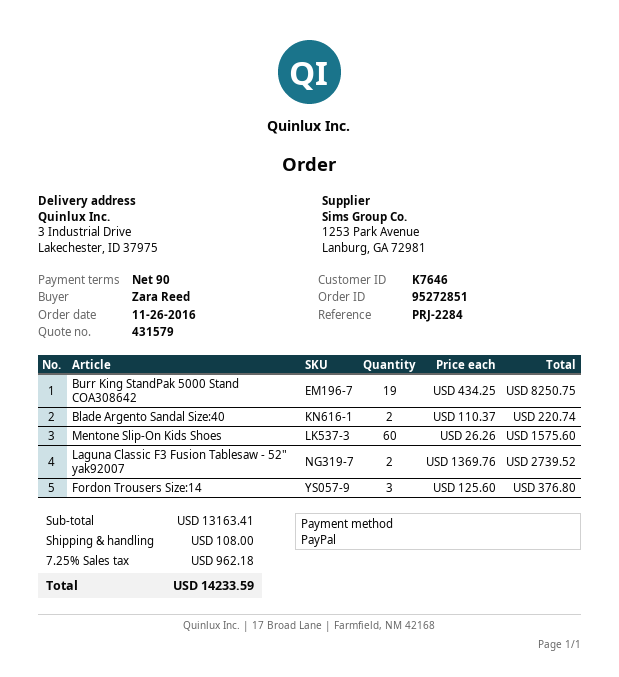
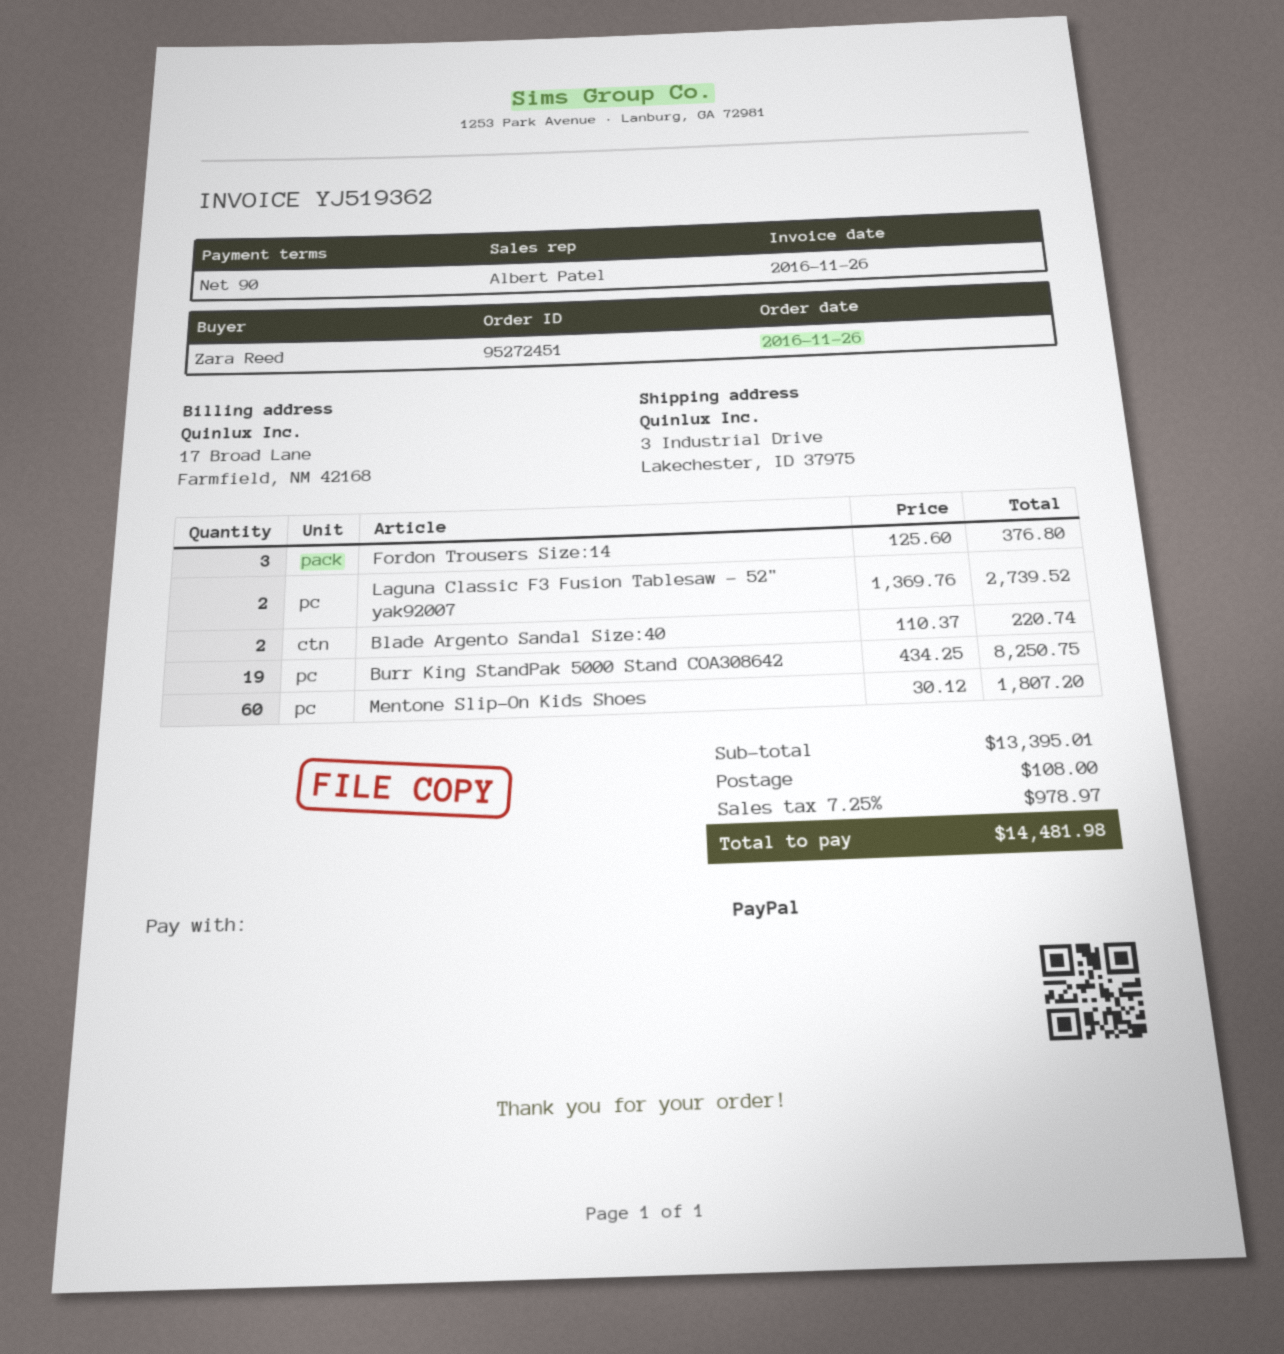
order number: 95272851 -> 95272451
Mentone Slip-On Kids Shoes: 60 x 26.26 = 1575.60 -> 60 x 30.12 = 1807.20
subtotal: 13163.41 -> 13395.01
tax: 7.25% = 962.18 -> 7.25% = 978.97
total: 14233.59 -> 14481.98

